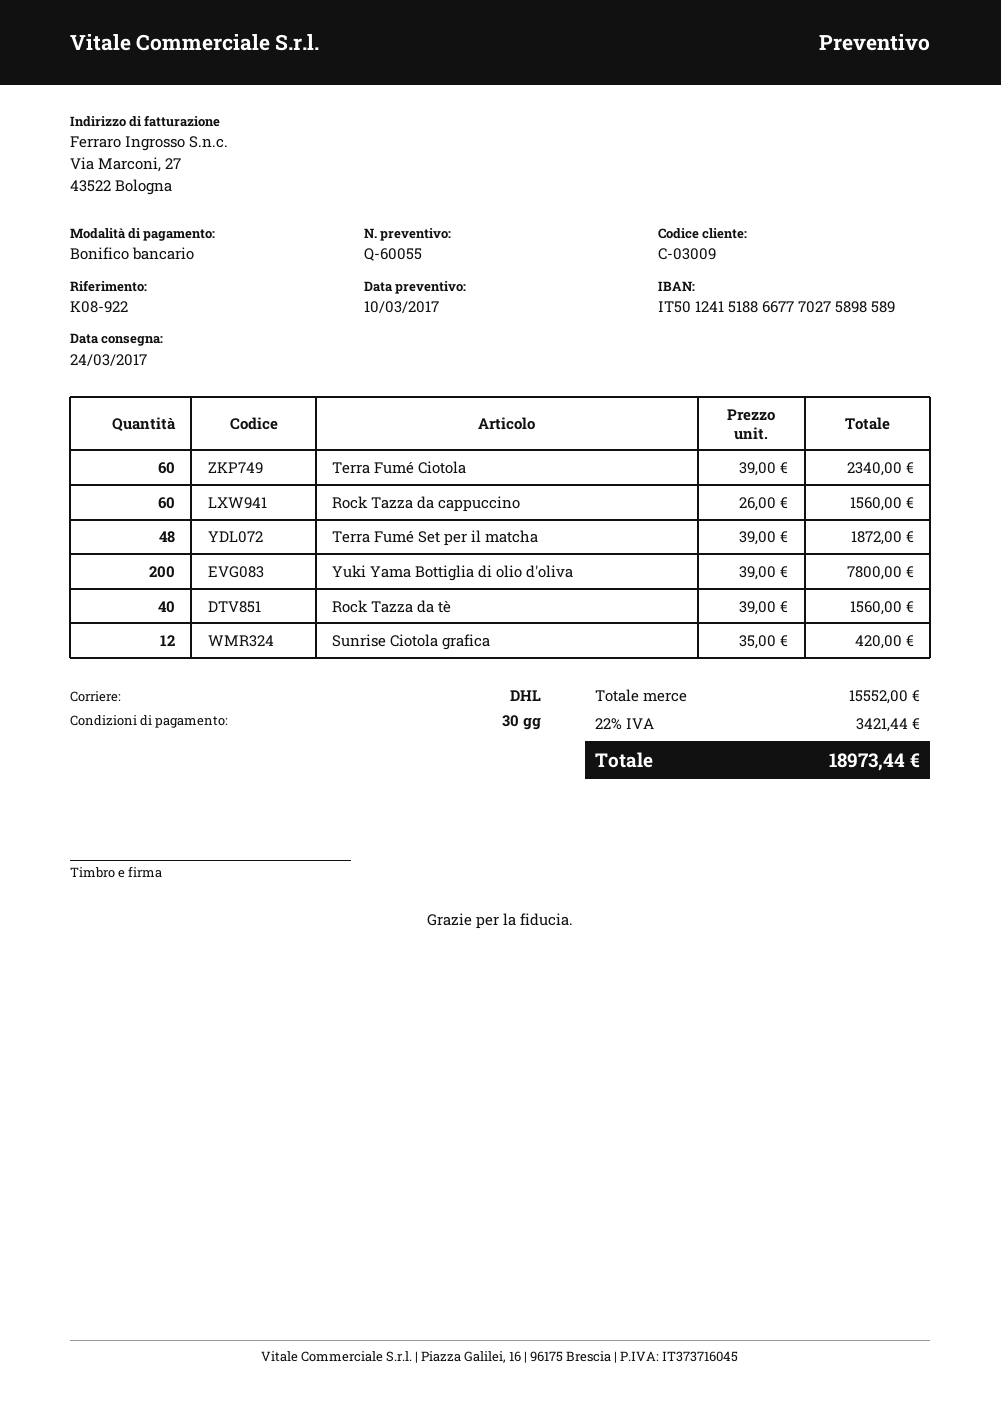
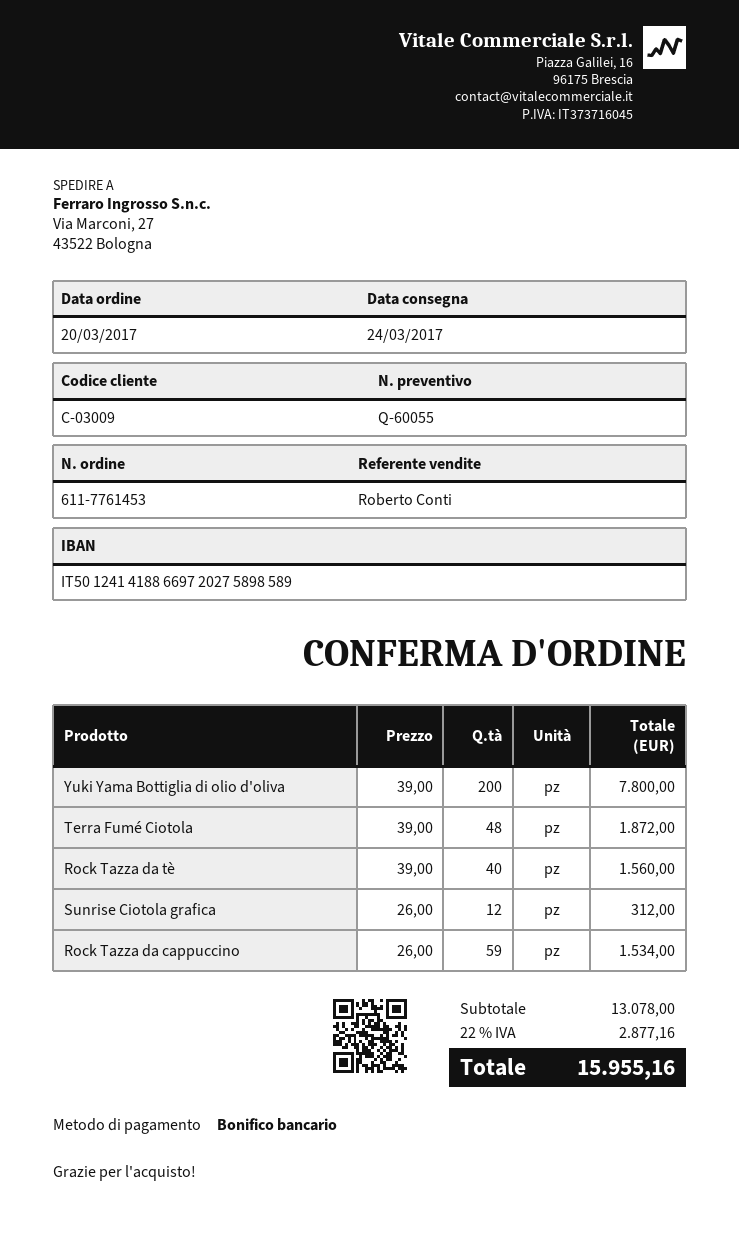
bank account: IT5012415188667770275898589 -> IT5012414188669720275898589
Terra Fumé Ciotola: 60 x 39.00 = 2340.00 -> 48 x 39.00 = 1872.00
Rock Tazza da cappuccino: 60 x 26.00 = 1560.00 -> 59 x 26.00 = 1534.00
Terra Fumé Set per il matcha: 48 x 39.00 = 1872.00 -> none
Sunrise Ciotola grafica: 12 x 35.00 = 420.00 -> 12 x 26.00 = 312.00
subtotal: 15552.00 -> 13078.00
tax: 22% = 3421.44 -> 22% = 2877.16
total: 18973.44 -> 15955.16

